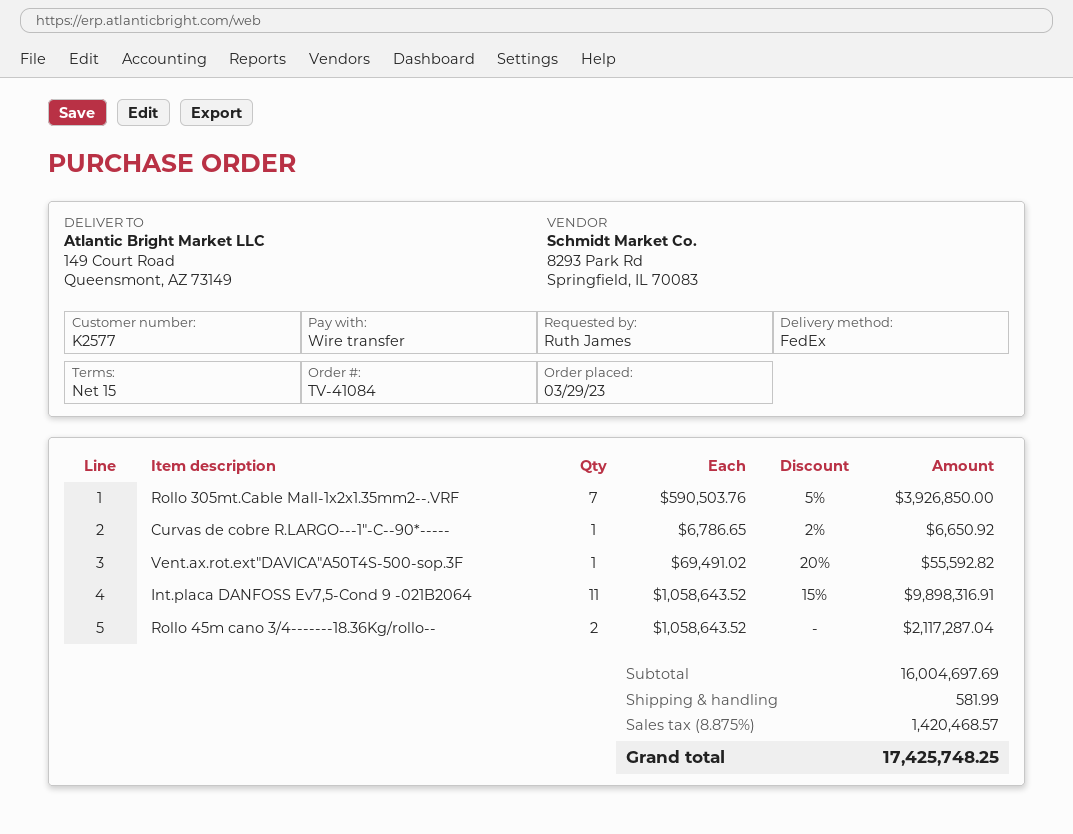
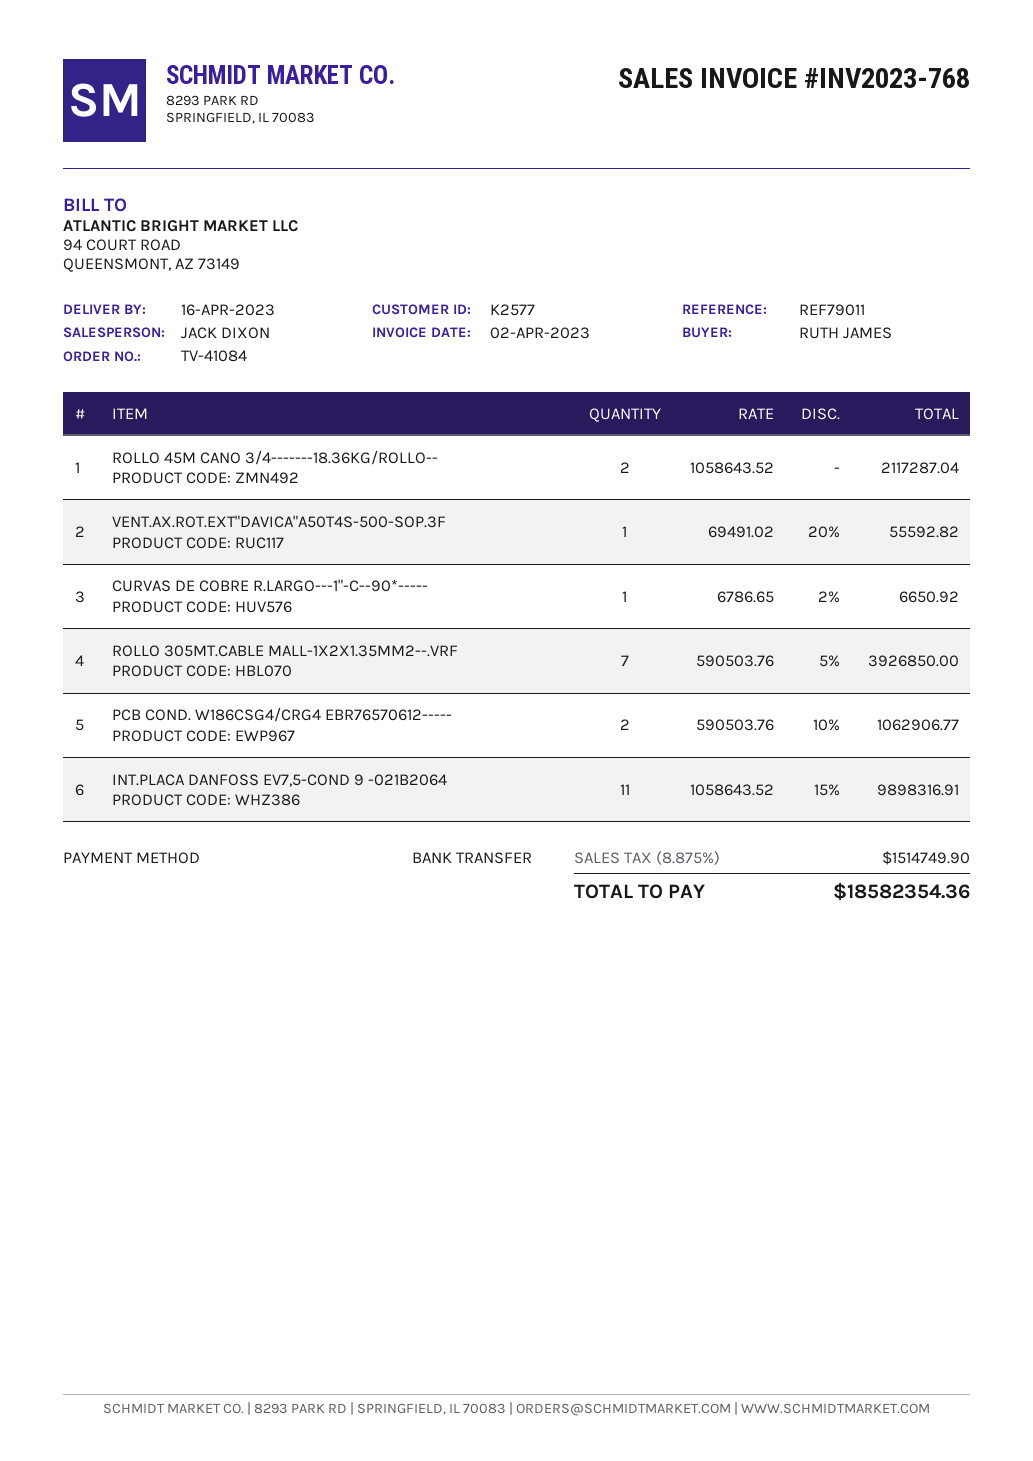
PCB COND. W186CSG4/CRG4 EBR76570612-----: none -> 2 x 590503.76 - 10% = 1062906.77
shipping: 581.99 -> none
tax: 8.875% = 1420468.57 -> 8.875% = 1514749.90
total: 17425748.25 -> 18582354.36

